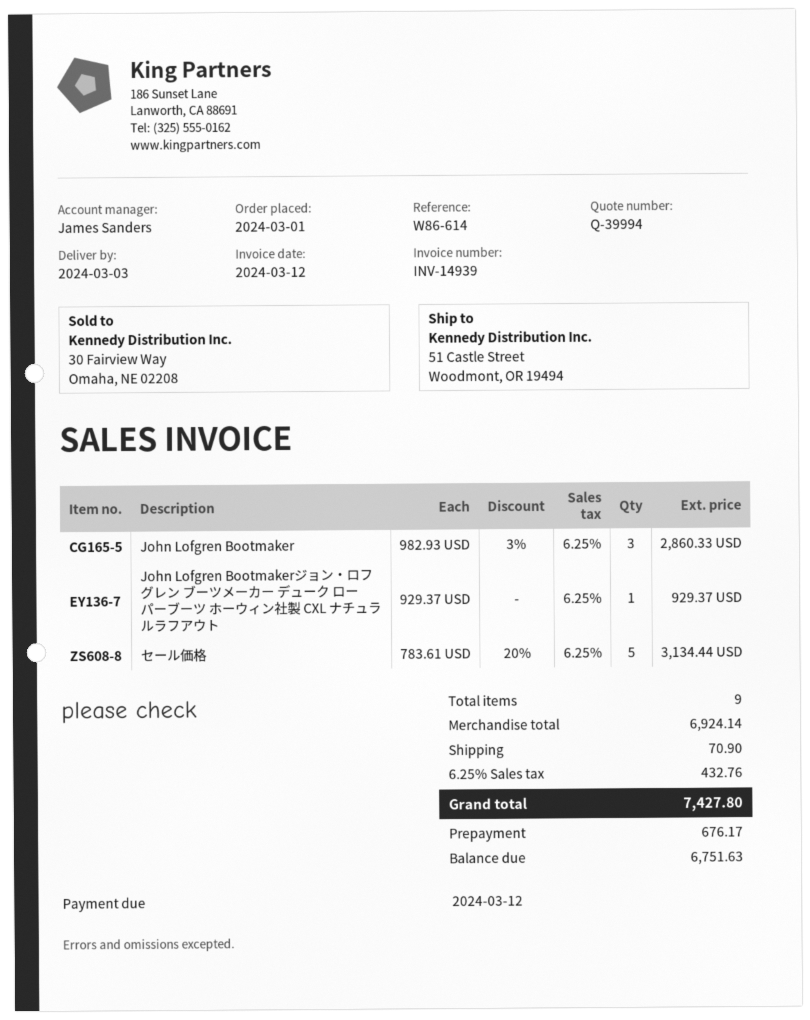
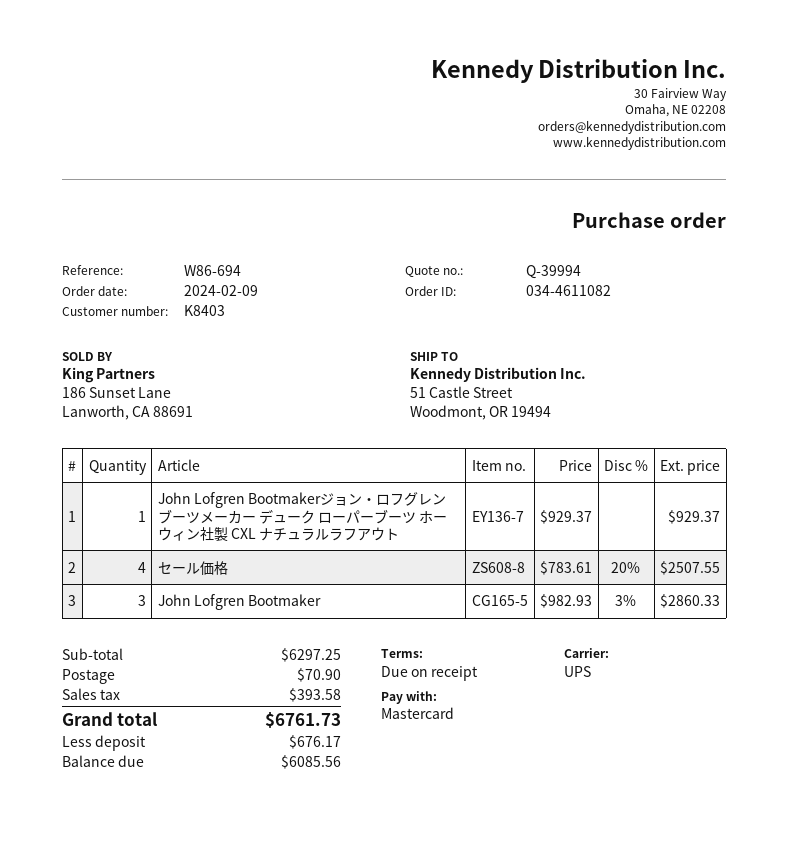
order date: 2024-03-01 -> 2024-02-09
reference: W86-614 -> W86-694
セール価格: 5 x 783.61 - 20% = 3134.44 -> 4 x 783.61 - 20% = 2507.55
subtotal: 6924.14 -> 6297.25
tax: 432.76 -> 393.58
total: 7427.80 -> 6761.73
balance: 6751.63 -> 6085.56

